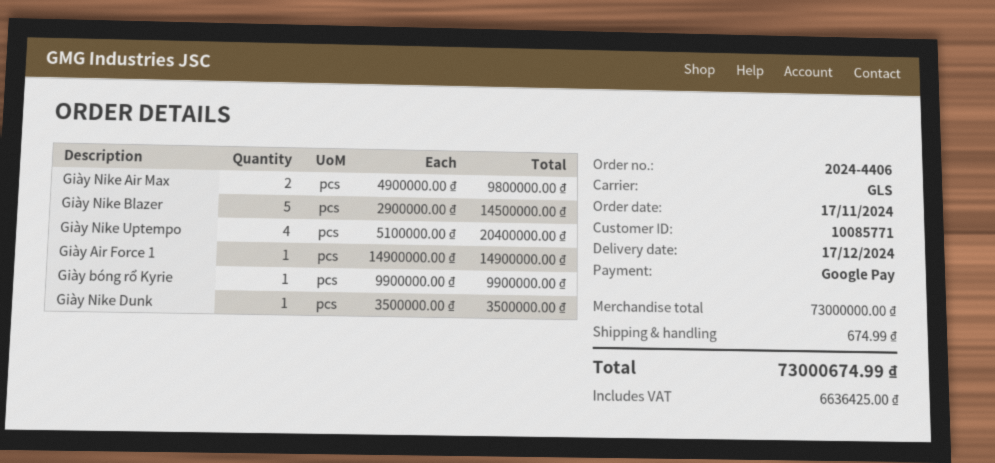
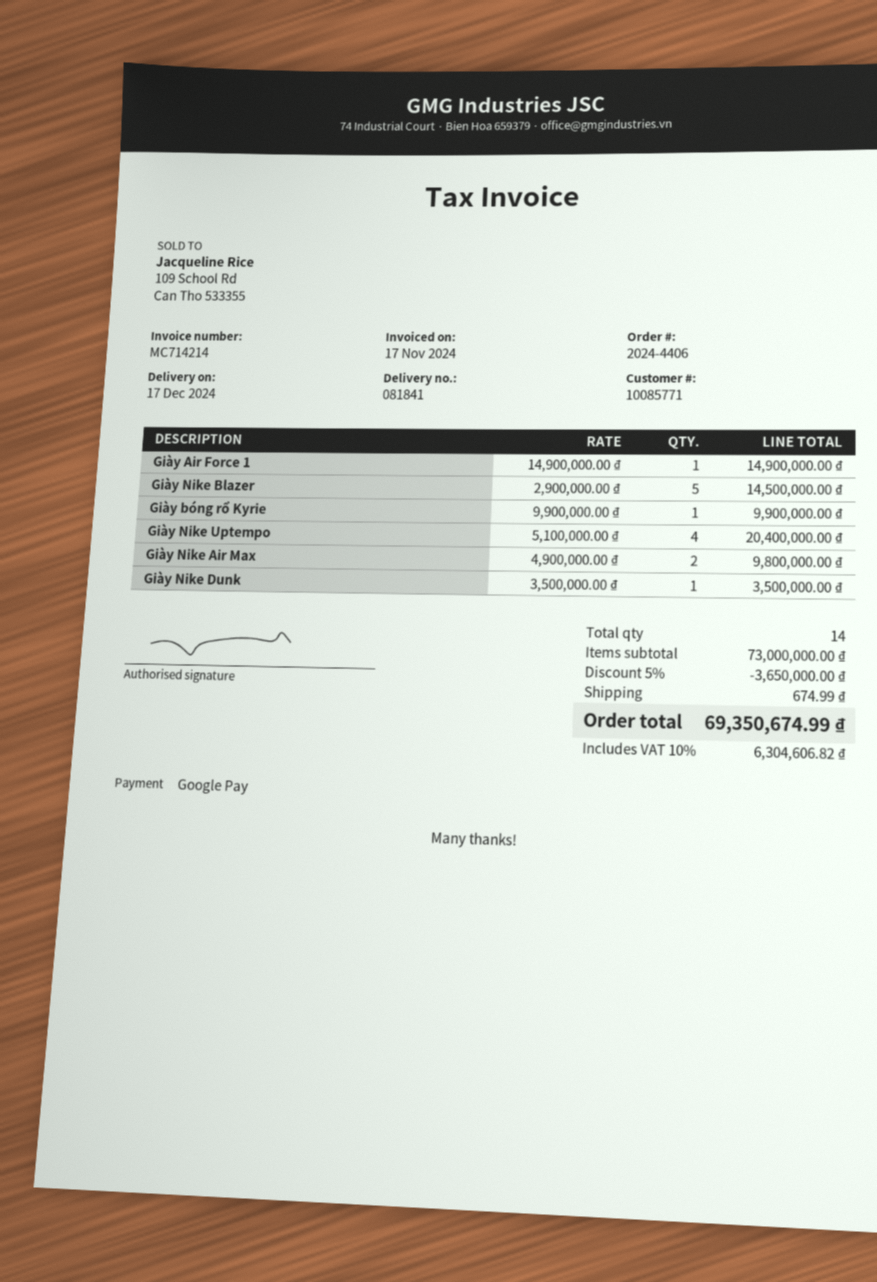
discount: none -> 5% = 3650000.00
tax: 6636425.00 -> 6304606.82
total: 73000674.99 -> 69350674.99

